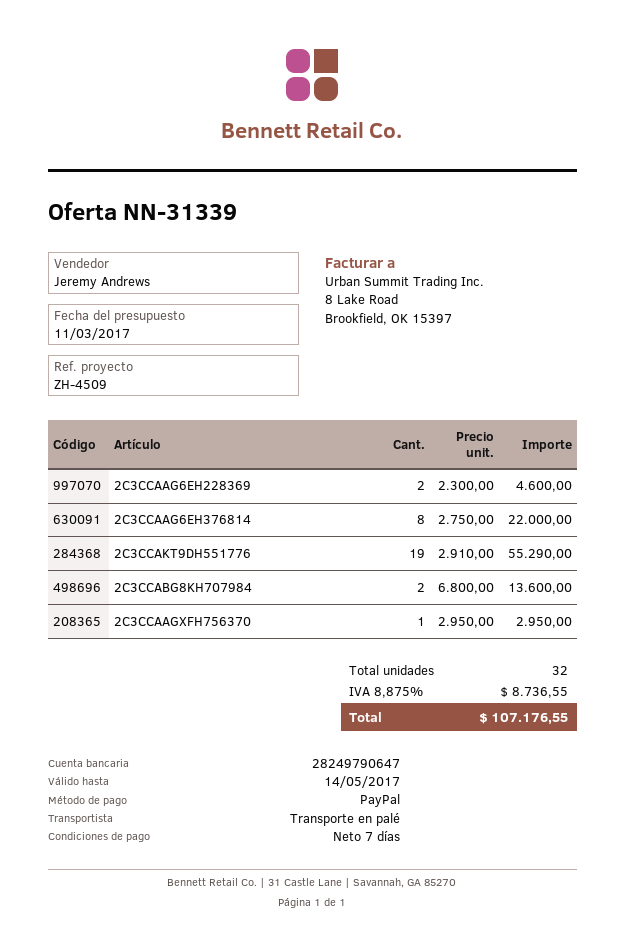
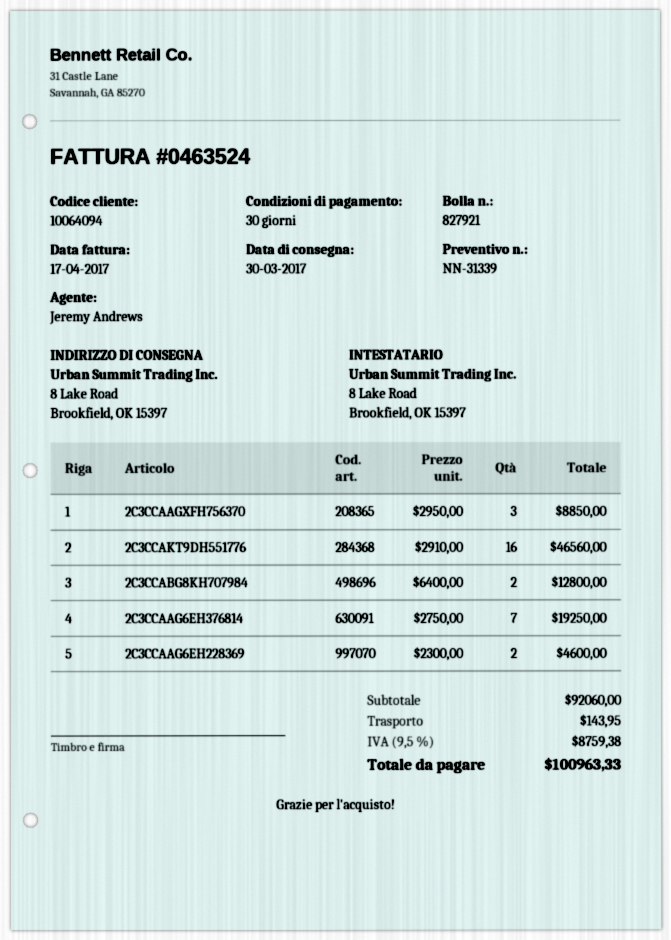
payment terms: 7 days -> 30 days
2C3CCAAG6EH376814: 8 x 2750.00 = 22000.00 -> 7 x 2750.00 = 19250.00
2C3CCAKT9DH551776: 19 x 2910.00 = 55290.00 -> 16 x 2910.00 = 46560.00
2C3CCABG8KH707984: 2 x 6800.00 = 13600.00 -> 2 x 6400.00 = 12800.00
2C3CCAAGXFH756370: 1 x 2950.00 = 2950.00 -> 3 x 2950.00 = 8850.00
shipping: none -> 143.95
tax: 8.875% = 8736.55 -> 9.5% = 8759.38
total: 107176.55 -> 100963.33

